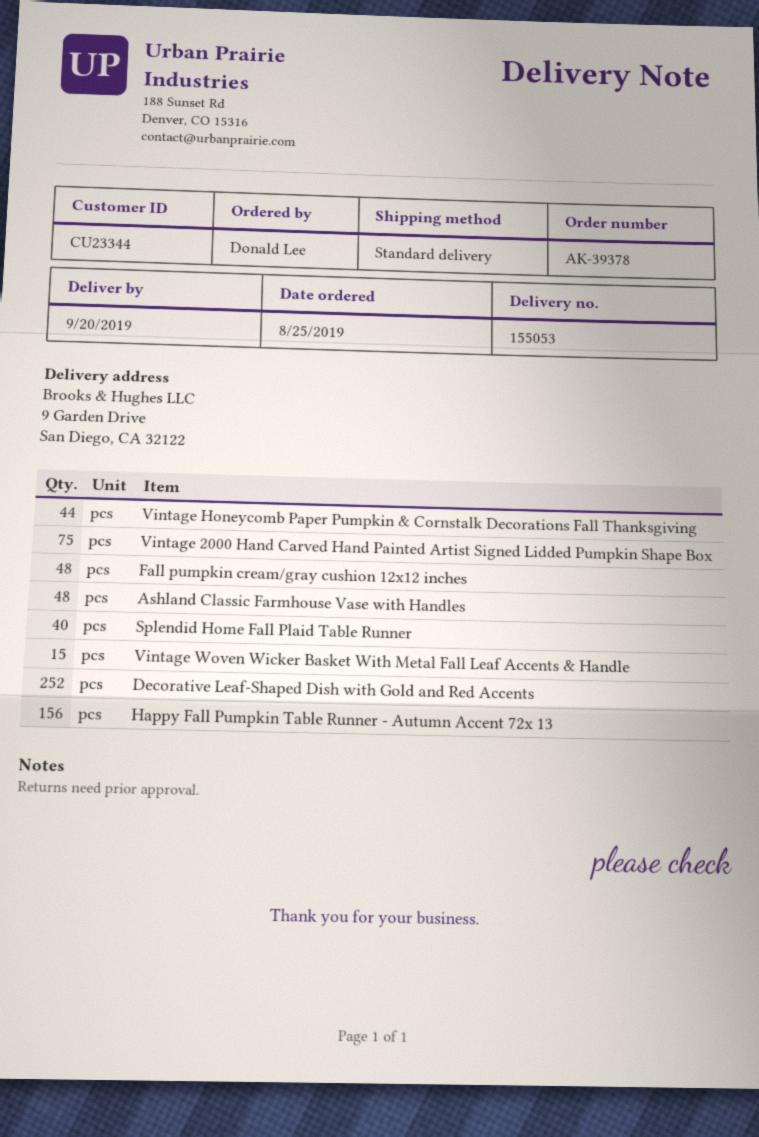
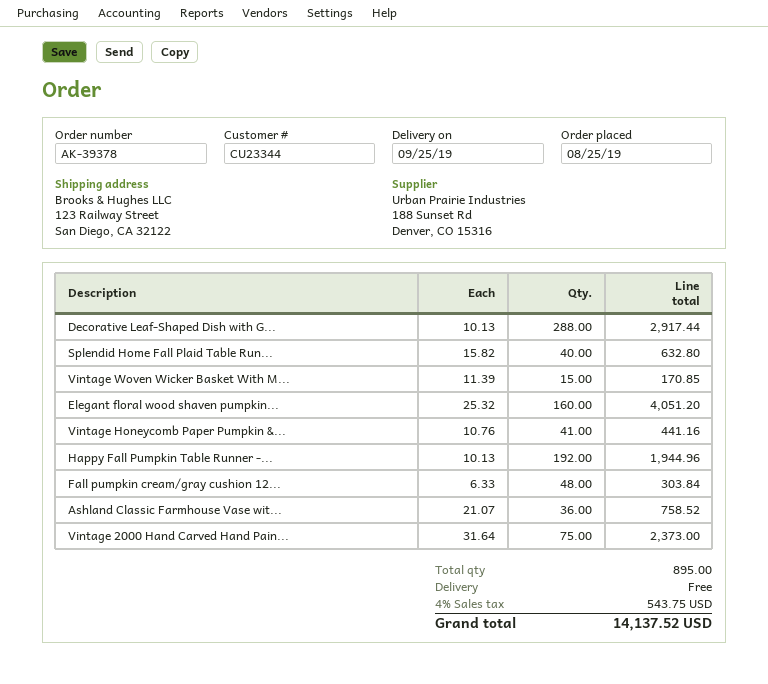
delivery date: 2019-09-20 -> 2019-09-25
ship to: 9 Garden Drive, San Diego, CA 32122 -> 123 Railway Street, San Diego, CA 32122
Vintage Honeycomb Paper Pumpkin & Cornstalk Decorations Fall Thanksgiving: 44 -> 41
Ashland Classic Farmhouse Vase with Handles: 48 -> 36
Decorative Leaf-Shaped Dish with Gold and Red Accents: 252 -> 288
Happy Fall Pumpkin Table Runner - Autumn Accent 72x 13: 156 -> 192
Elegant floral wood shaven pumpkin...: none -> 160

